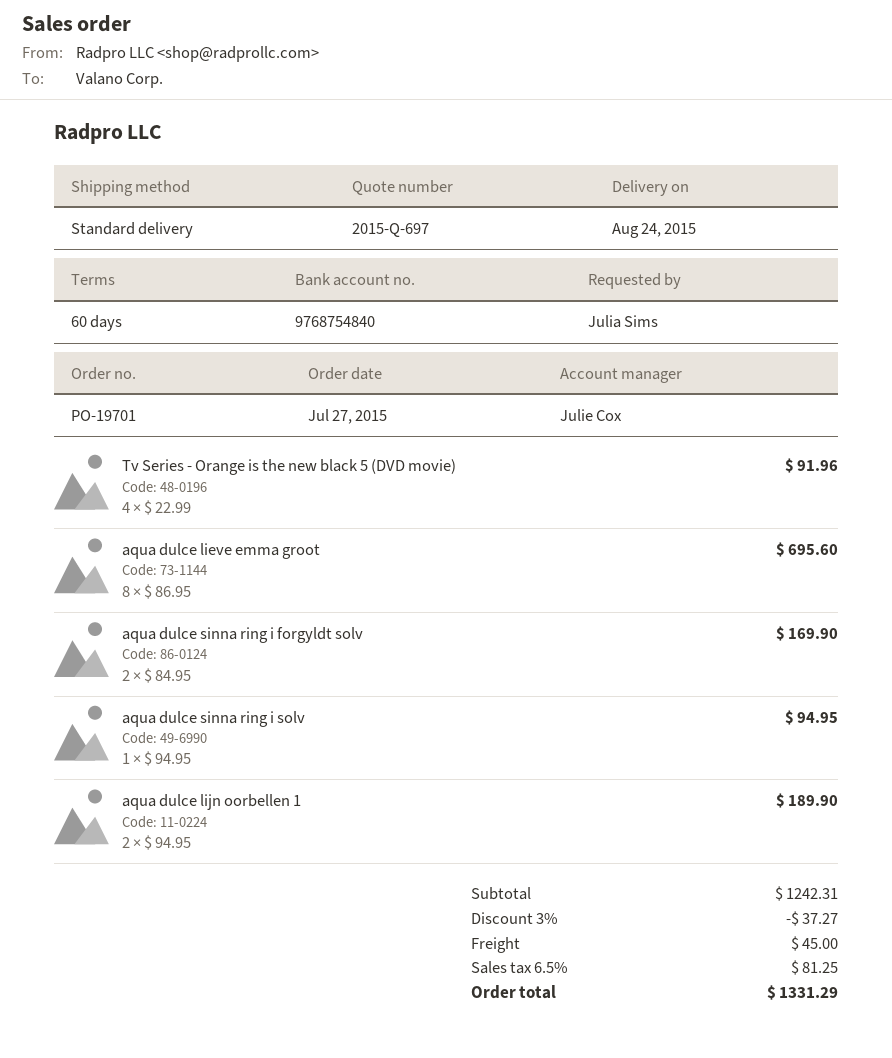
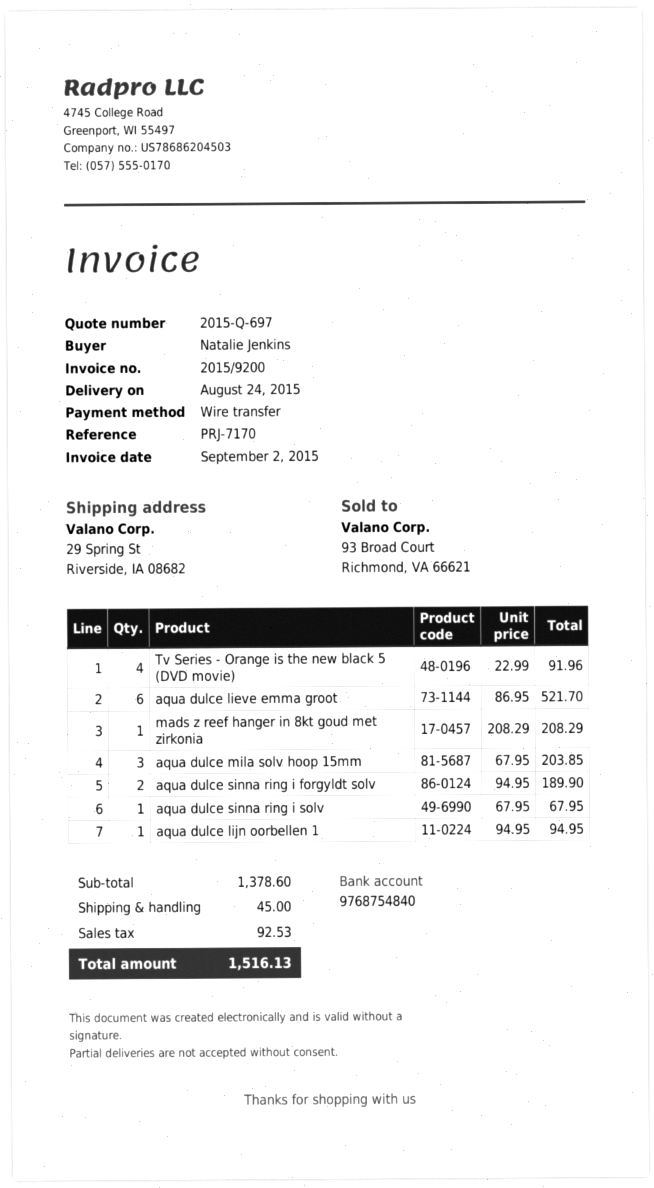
ordered by: Julia Sims -> Natalie Jenkins
aqua dulce lieve emma groot: 8 x 86.95 = 695.60 -> 6 x 86.95 = 521.70
aqua dulce sinna ring i forgyldt solv: 2 x 84.95 = 169.90 -> 2 x 94.95 = 189.90
aqua dulce sinna ring i solv: 1 x 94.95 = 94.95 -> 1 x 67.95 = 67.95
aqua dulce lijn oorbellen 1: 2 x 94.95 = 189.90 -> 1 x 94.95 = 94.95
mads z reef hanger in 8kt goud met zirkonia: none -> 1 x 208.29 = 208.29
aqua dulce mila solv hoop 15mm: none -> 3 x 67.95 = 203.85
subtotal: 1242.31 -> 1378.60
discount: 3% = 37.27 -> none
tax: 81.25 -> 92.53
total: 1331.29 -> 1516.13

